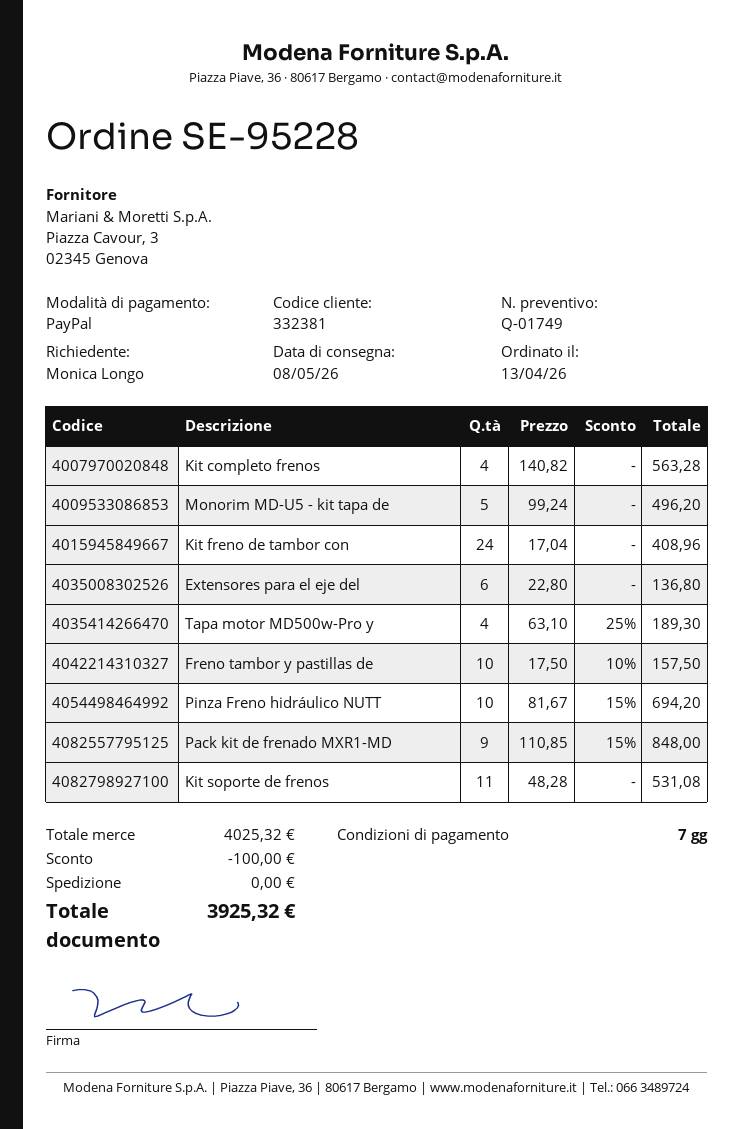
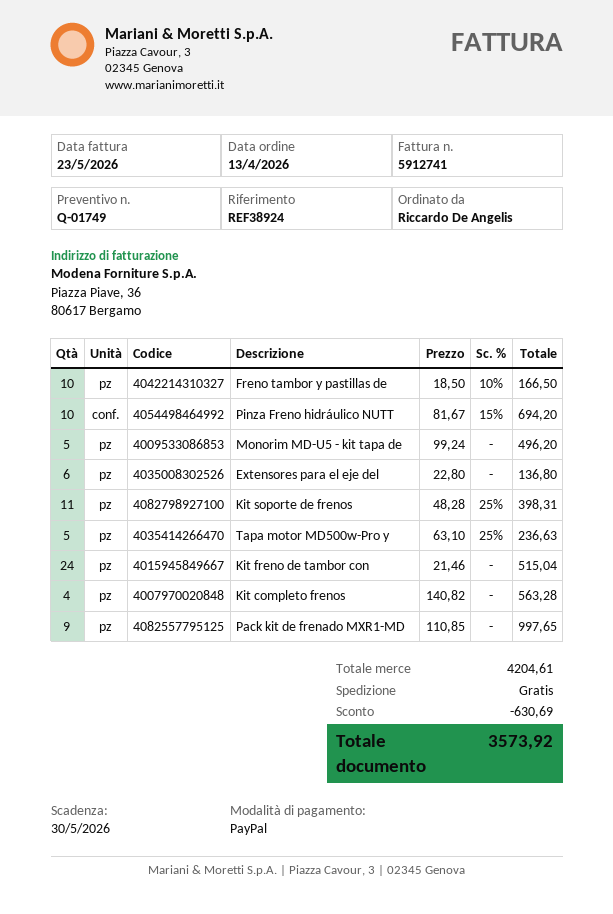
ordered by: Monica Longo -> Riccardo De Angelis
Kit freno de tambor con: 24 x 17.04 = 408.96 -> 24 x 21.46 = 515.04
Tapa motor MD500w-Pro y: 4 x 63.10 - 25% = 189.30 -> 5 x 63.10 - 25% = 236.63
Freno tambor y pastillas de: 10 x 17.50 - 10% = 157.50 -> 10 x 18.50 - 10% = 166.50
Pack kit de frenado MXR1-MD: 9 x 110.85 - 15% = 848.00 -> 9 x 110.85 = 997.65
Kit soporte de frenos: 11 x 48.28 = 531.08 -> 11 x 48.28 - 25% = 398.31
subtotal: 4025.32 -> 4204.61
discount: 100.00 -> 630.69
total: 3925.32 -> 3573.92

